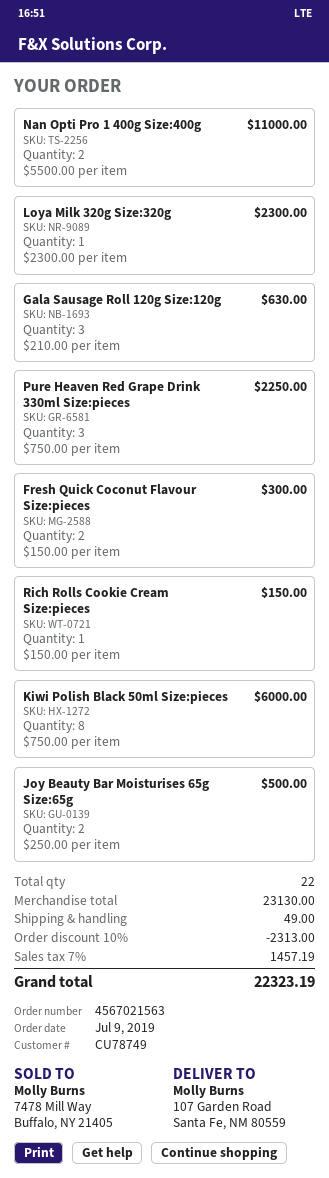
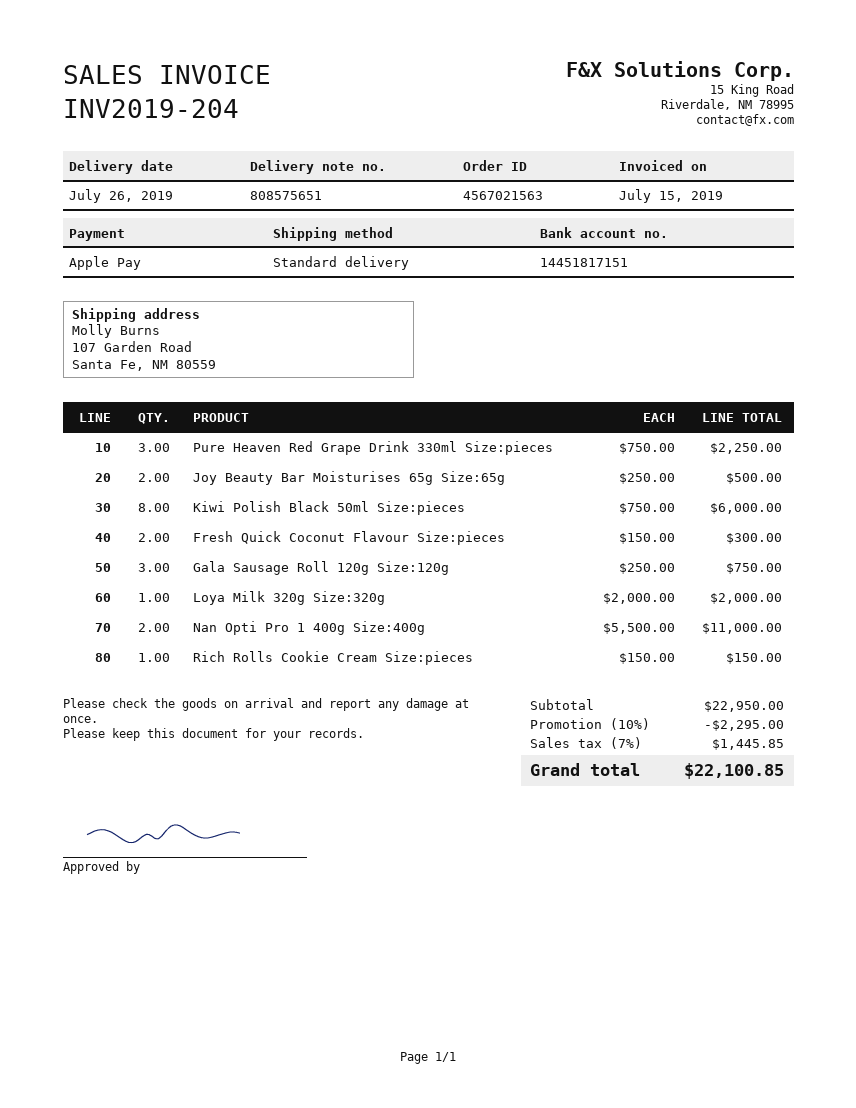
Loya Milk 320g Size:320g: 1 x 2300.00 = 2300.00 -> 1 x 2000.00 = 2000.00
Gala Sausage Roll 120g Size:120g: 3 x 210.00 = 630.00 -> 3 x 250.00 = 750.00
subtotal: 23130.00 -> 22950.00
discount: 10% = 2313.00 -> 10% = 2295.00
shipping: 49.00 -> none
tax: 7% = 1457.19 -> 7% = 1445.85
total: 22323.19 -> 22100.85

